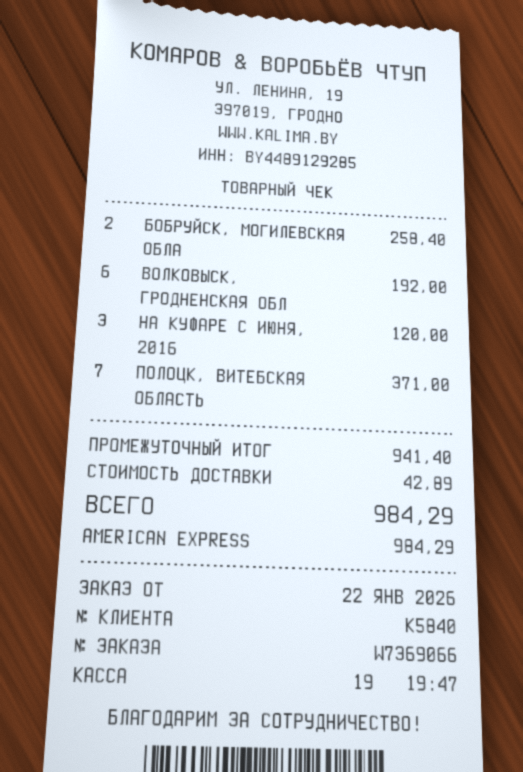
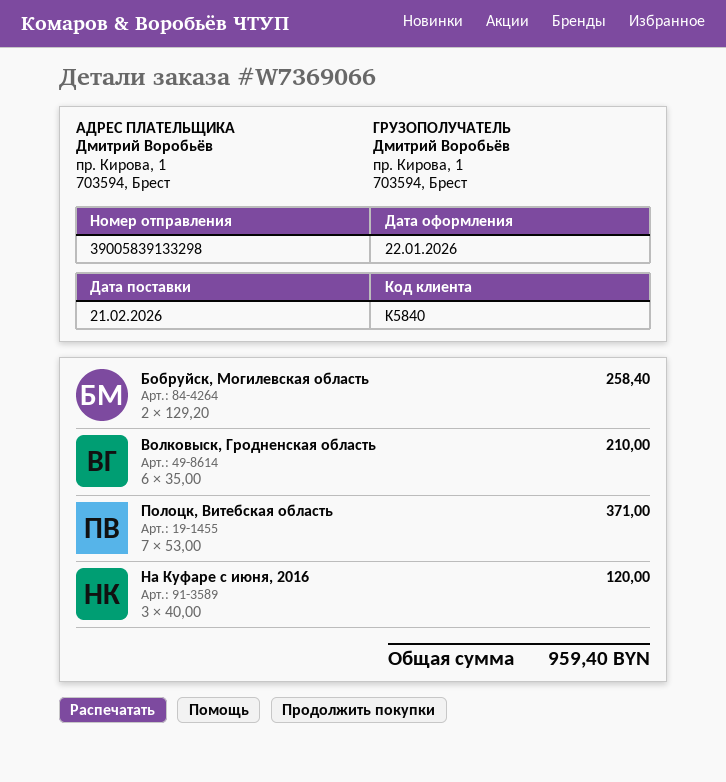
ВОЛКОВЫСК, ГРОДНЕНСКАЯ ОБЛ: 6 for 192.00 -> 6 for 210.00
shipping: 42.89 -> none
total: 984.29 -> 959.40

